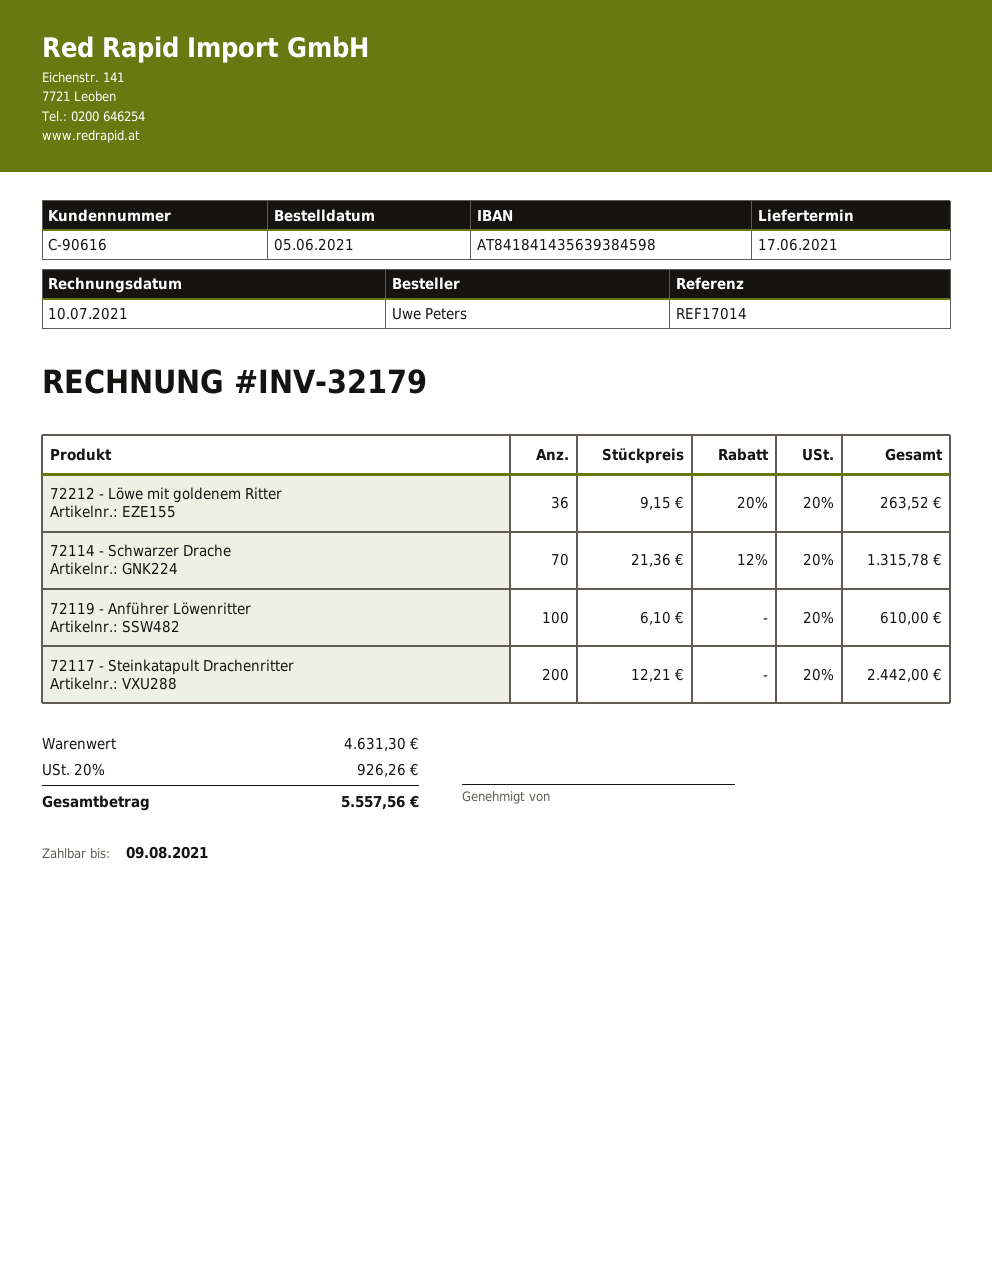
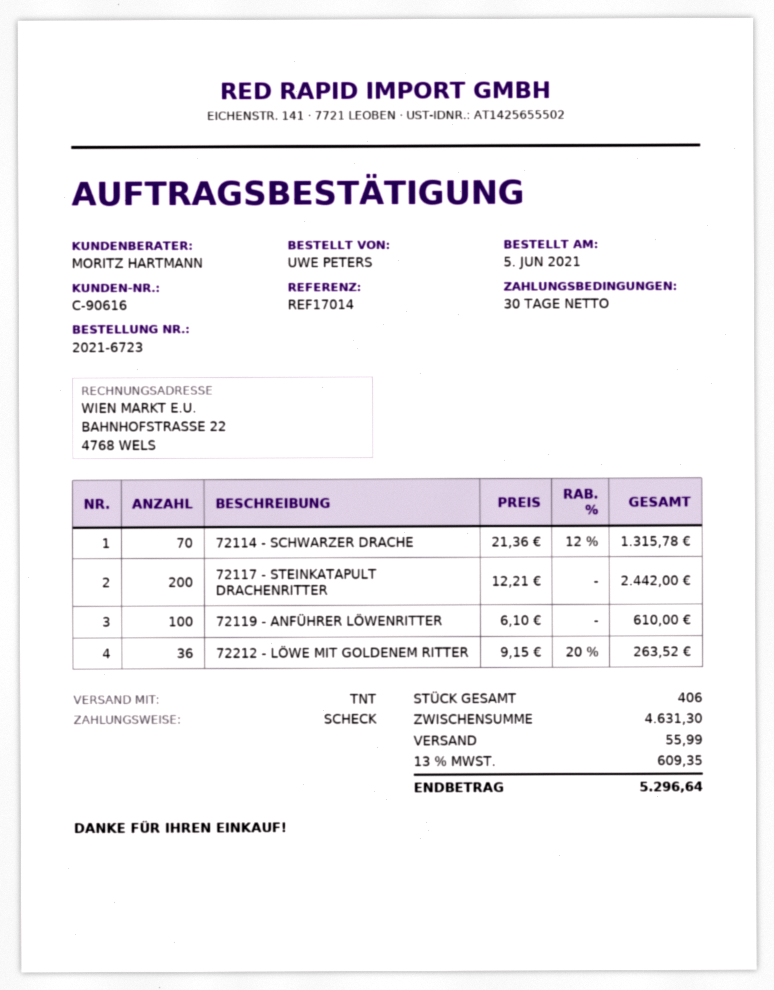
shipping: none -> 55.99
tax: 20% = 926.26 -> 13% = 609.35
total: 5557.56 -> 5296.64

